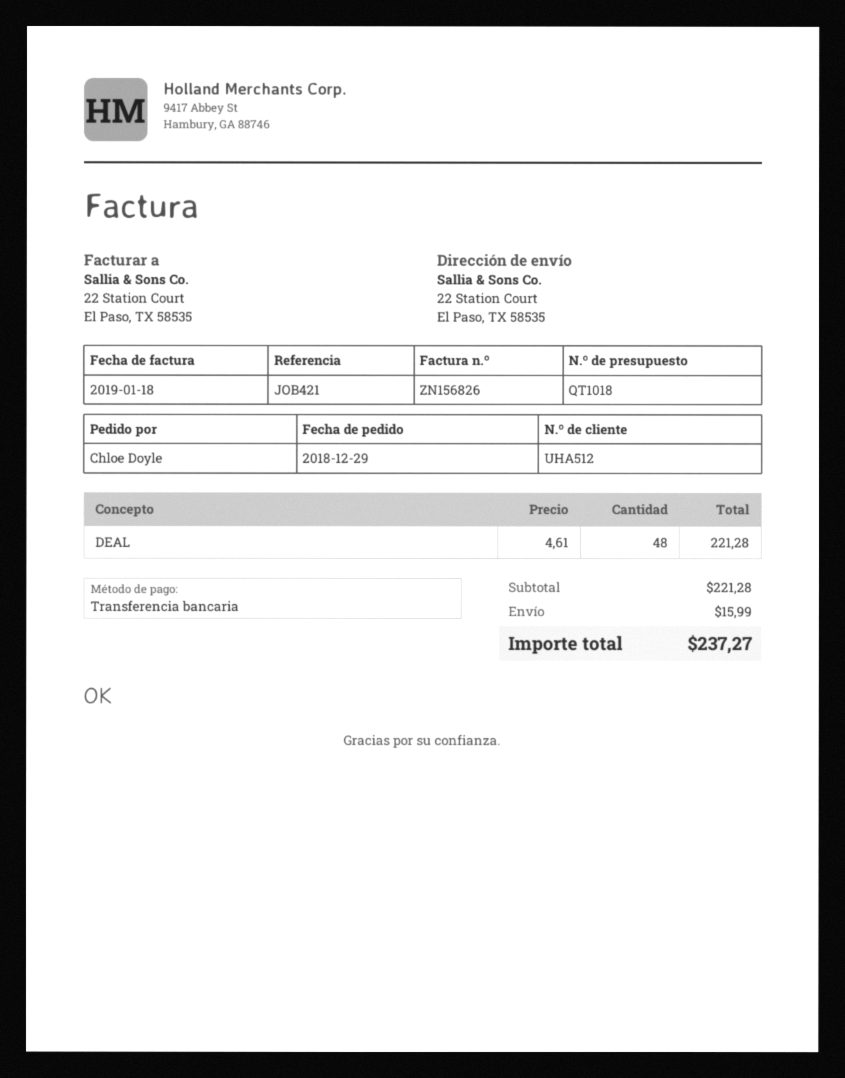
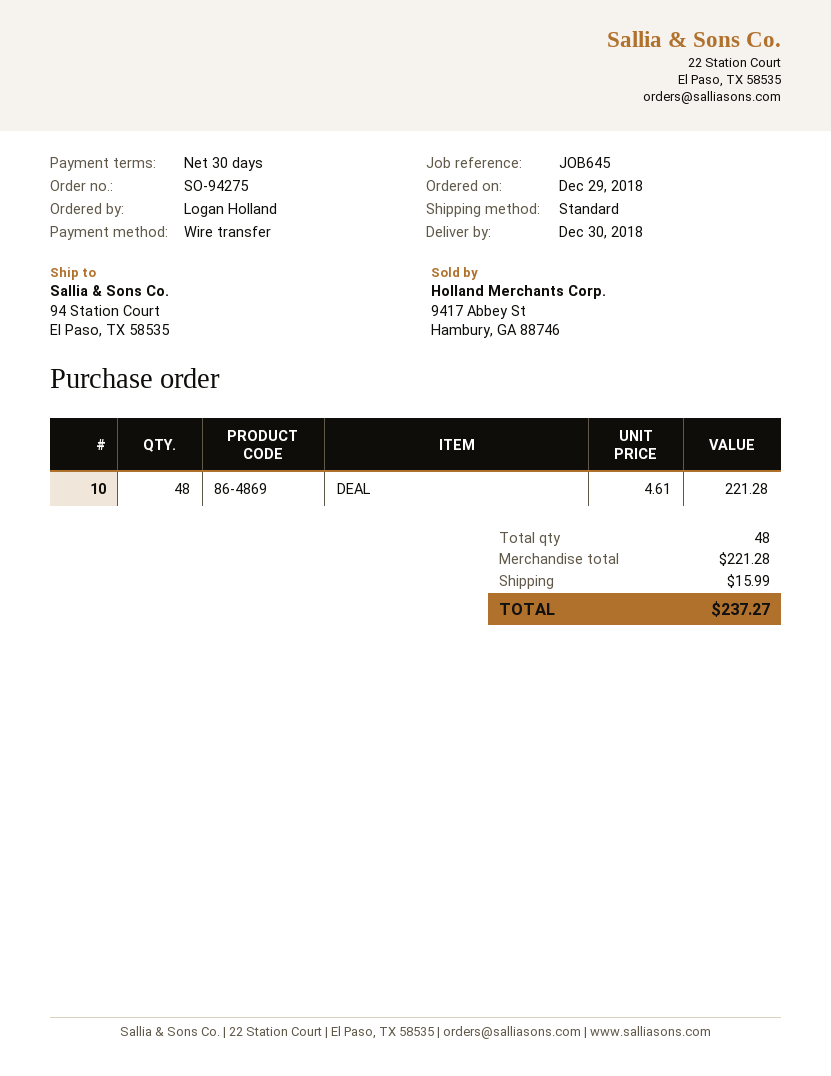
reference: JOB421 -> JOB645
ordered by: Chloe Doyle -> Logan Holland
ship to: 22 Station Court, El Paso, TX 58535 -> 94 Station Court, El Paso, TX 58535

